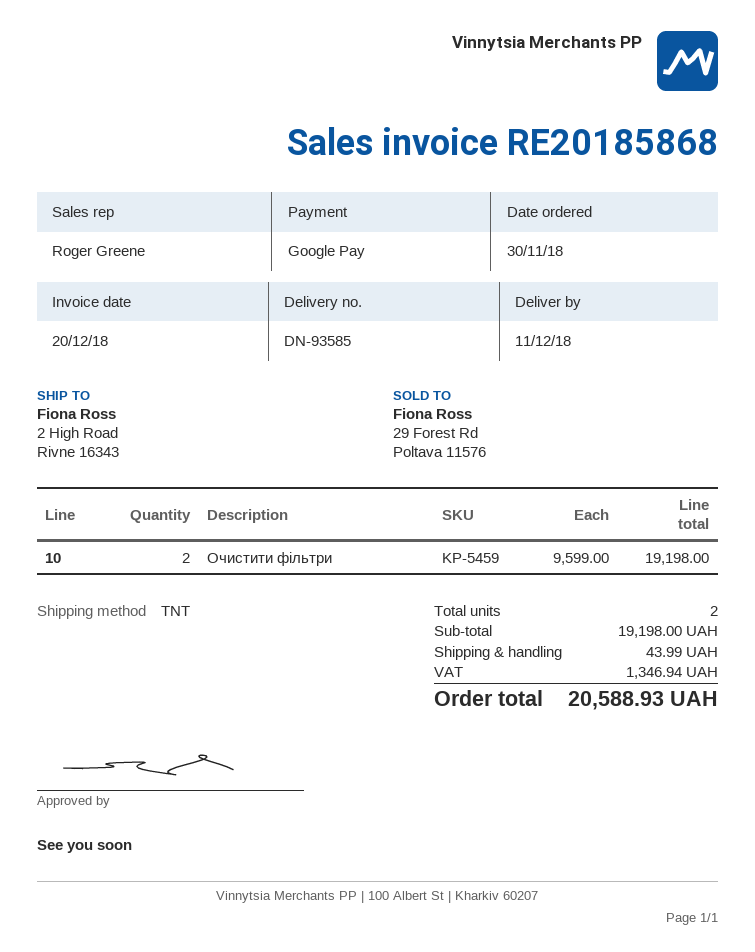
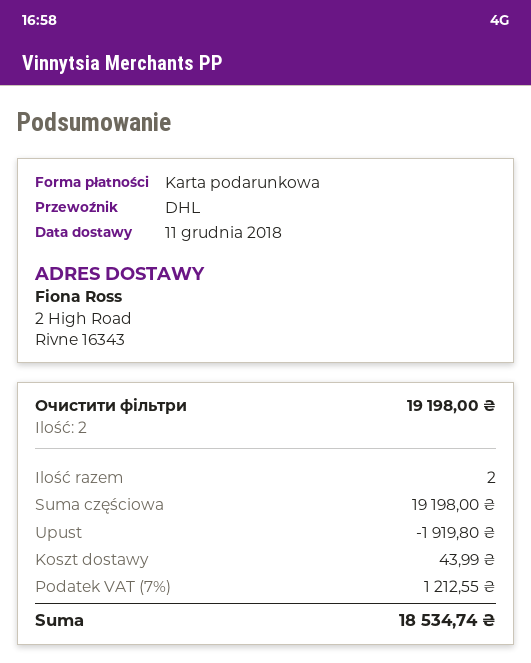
payment method: Google Pay -> gift card
shipping method: TNT -> DHL
discount: none -> 1919.80
tax: 1346.94 -> 1212.55
total: 20588.93 -> 18534.74

